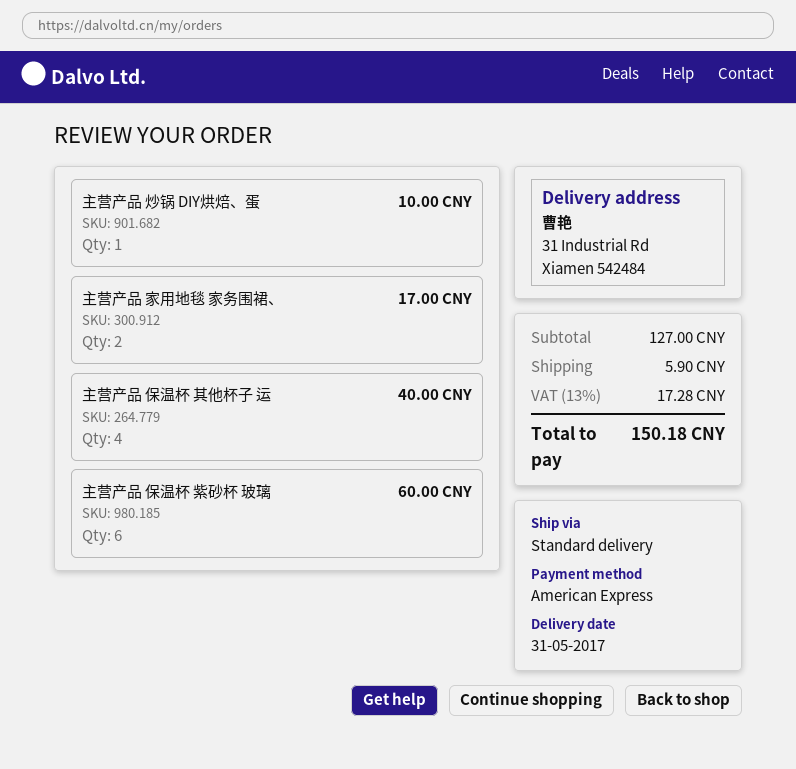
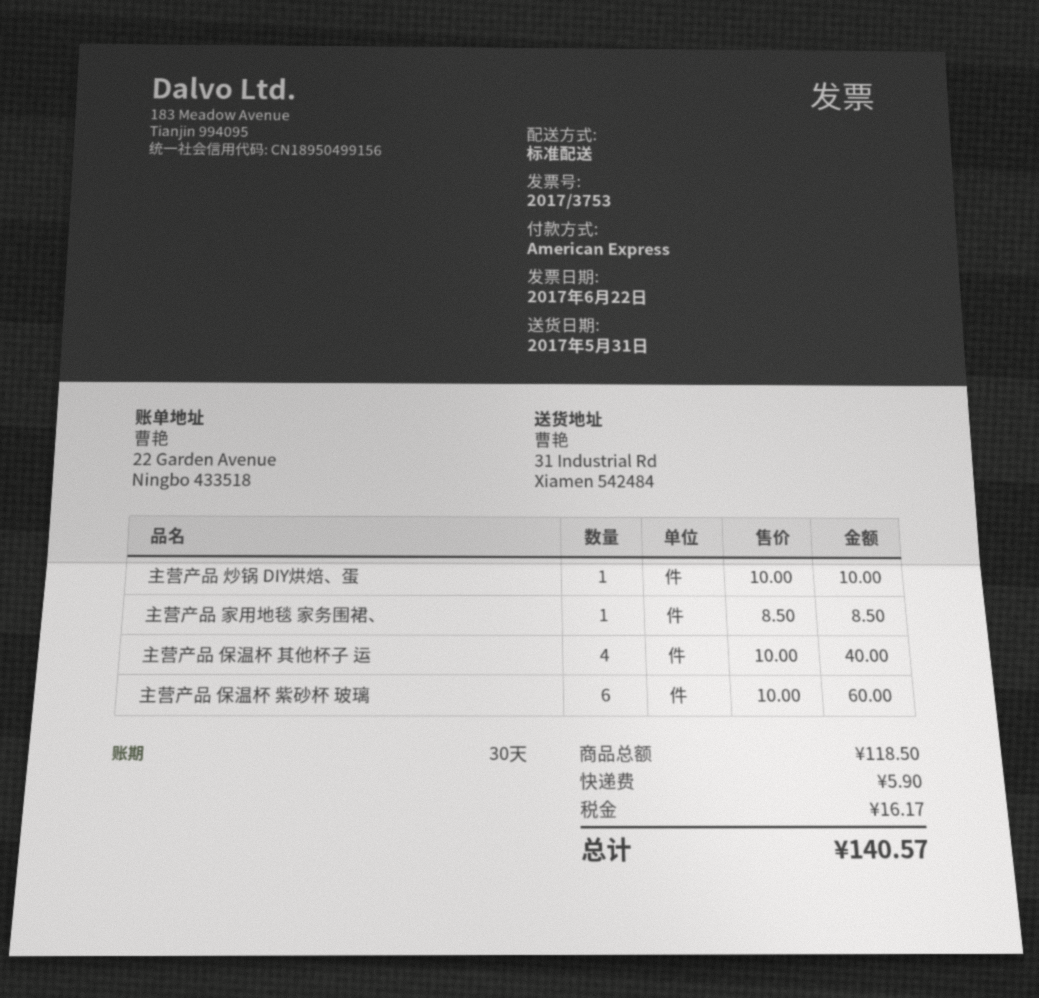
主营产品 家用地毯 家务围裙、: 2 for 17.00 -> 1 for 8.50
subtotal: 127.00 -> 118.50
tax: 17.28 -> 16.17
total: 150.18 -> 140.57

